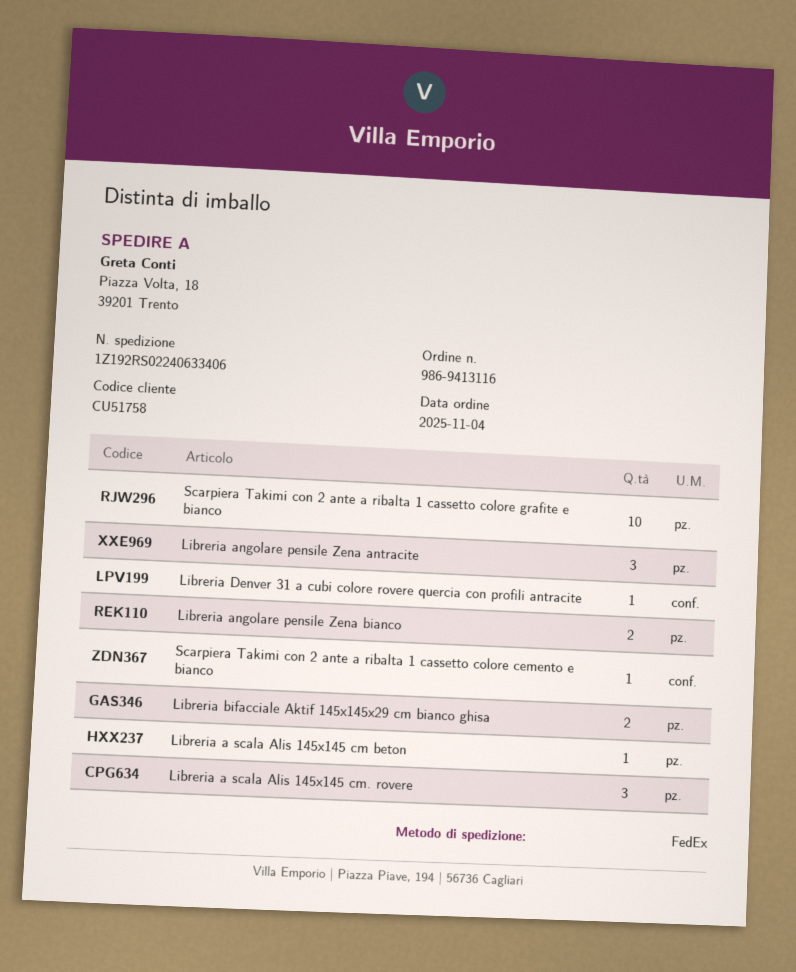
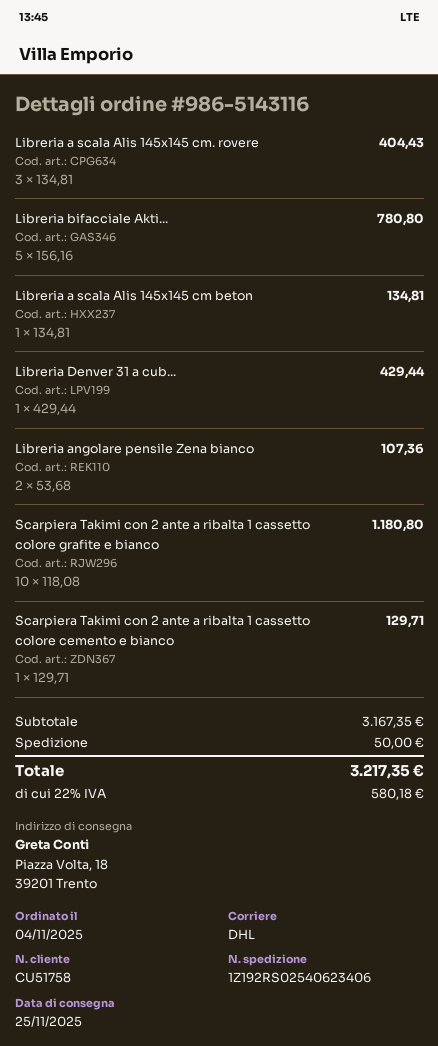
order number: 986-9413116 -> 986-5143116
shipping method: FedEx -> DHL
tracking number: 1Z192RS02240633406 -> 1Z192RS02540623406
Libreria angolare pensile Zena antracite: 3 -> none
Libreria bifacciale Aktif 145x145x29 cm bianco ghisa: 2 -> 5

